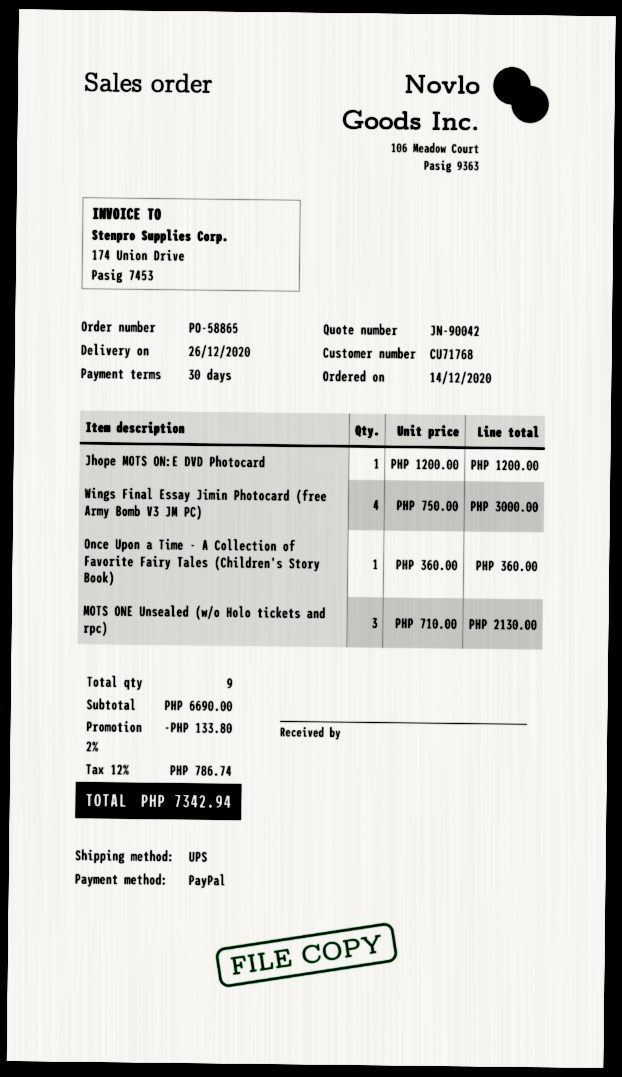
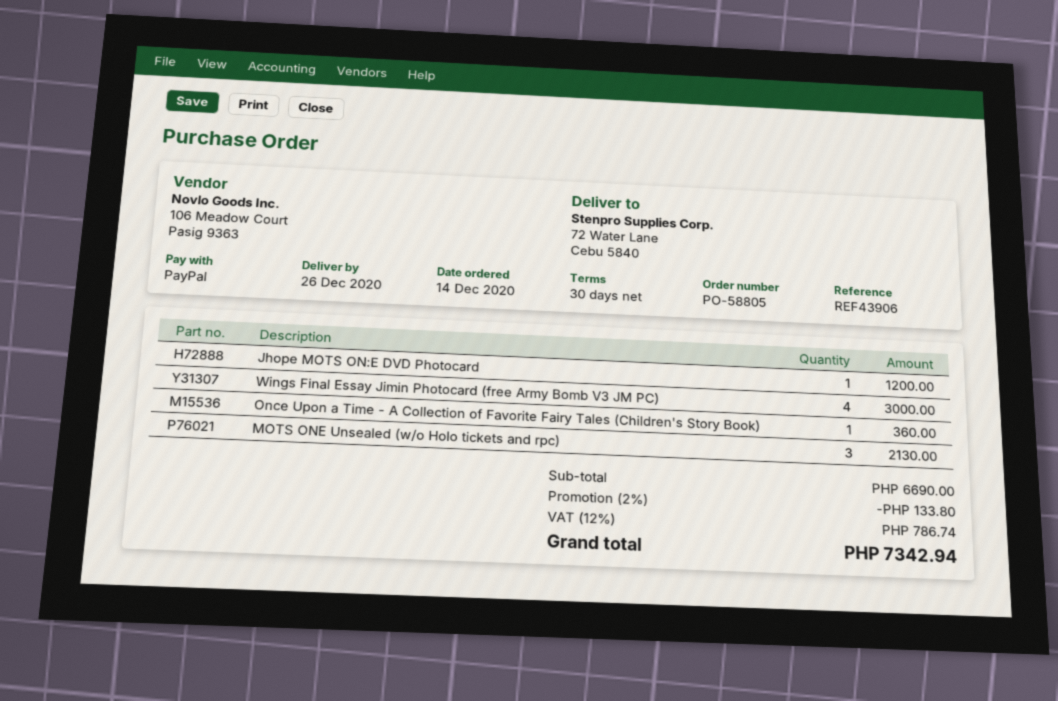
order number: PO-58865 -> PO-58805

